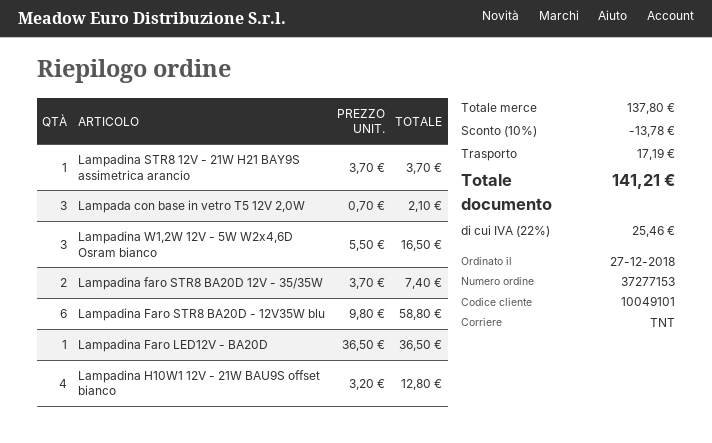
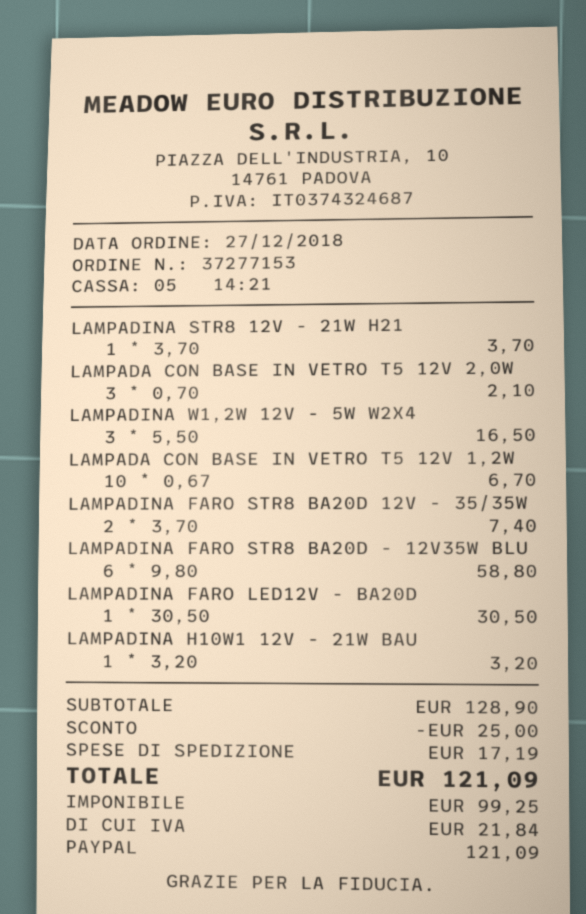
Lampadina Faro LED12V - BA20D: 1 x 36.50 = 36.50 -> 1 x 30.50 = 30.50
Lampadina H10W1 12V - 21W BAU9S offset bianco: 4 x 3.20 = 12.80 -> 1 x 3.20 = 3.20
LAMPADA CON BASE IN VETRO T5 12V 1,2W: none -> 10 x 0.67 = 6.70
subtotal: 137.80 -> 128.90
discount: 13.78 -> 25.00
tax: 25.46 -> 21.84
total: 141.21 -> 121.09

